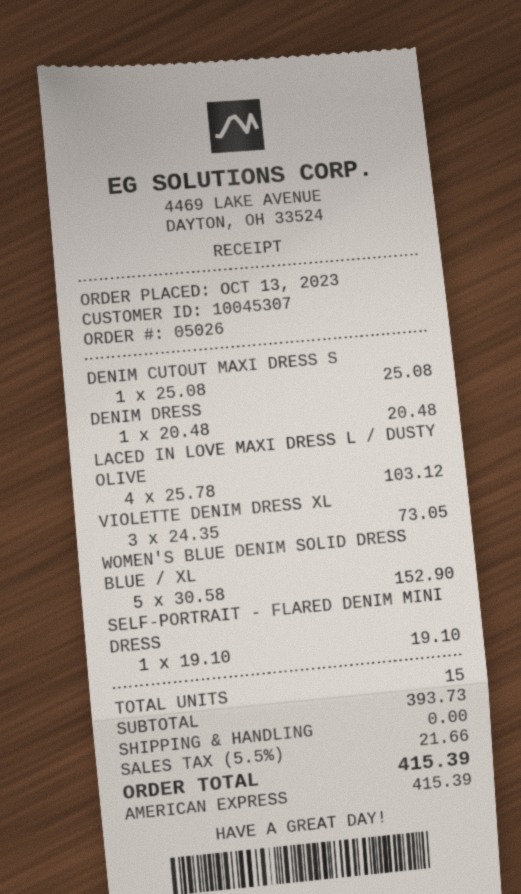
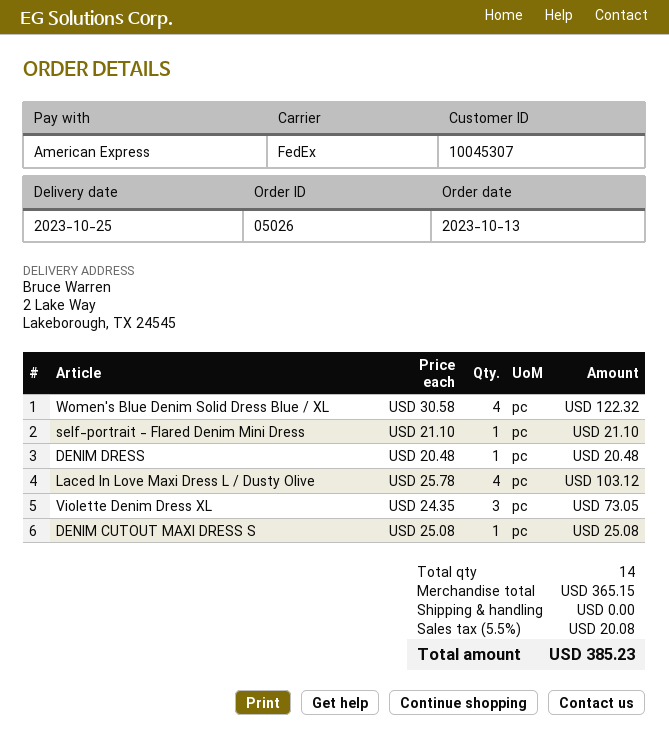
WOMEN'S BLUE DENIM SOLID DRESS BLUE / XL: 5 x 30.58 = 152.90 -> 4 x 30.58 = 122.32
SELF-PORTRAIT - FLARED DENIM MINI DRESS: 1 x 19.10 = 19.10 -> 1 x 21.10 = 21.10
total quantity: 15 -> 14
subtotal: 393.73 -> 365.15
tax: 5.5% = 21.66 -> 5.5% = 20.08
total: 415.39 -> 385.23

